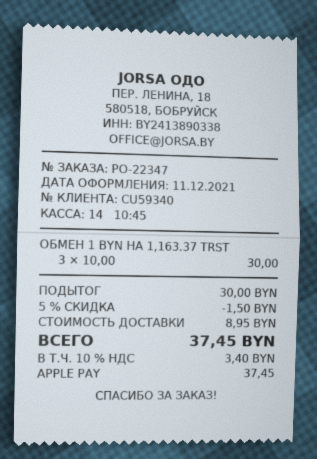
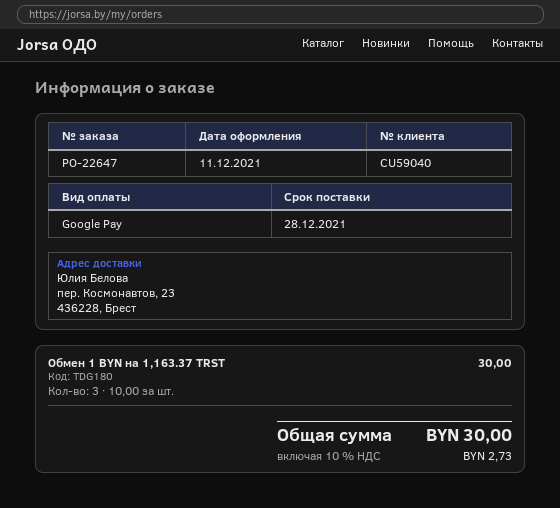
order number: PO-22347 -> PO-22647
customer number: CU59340 -> CU59040
payment method: Apple Pay -> Google Pay
discount: 5% = 1.50 -> none
shipping: 8.95 -> none
tax: 10% = 3.40 -> 10% = 2.73
total: 37.45 -> 30.00

